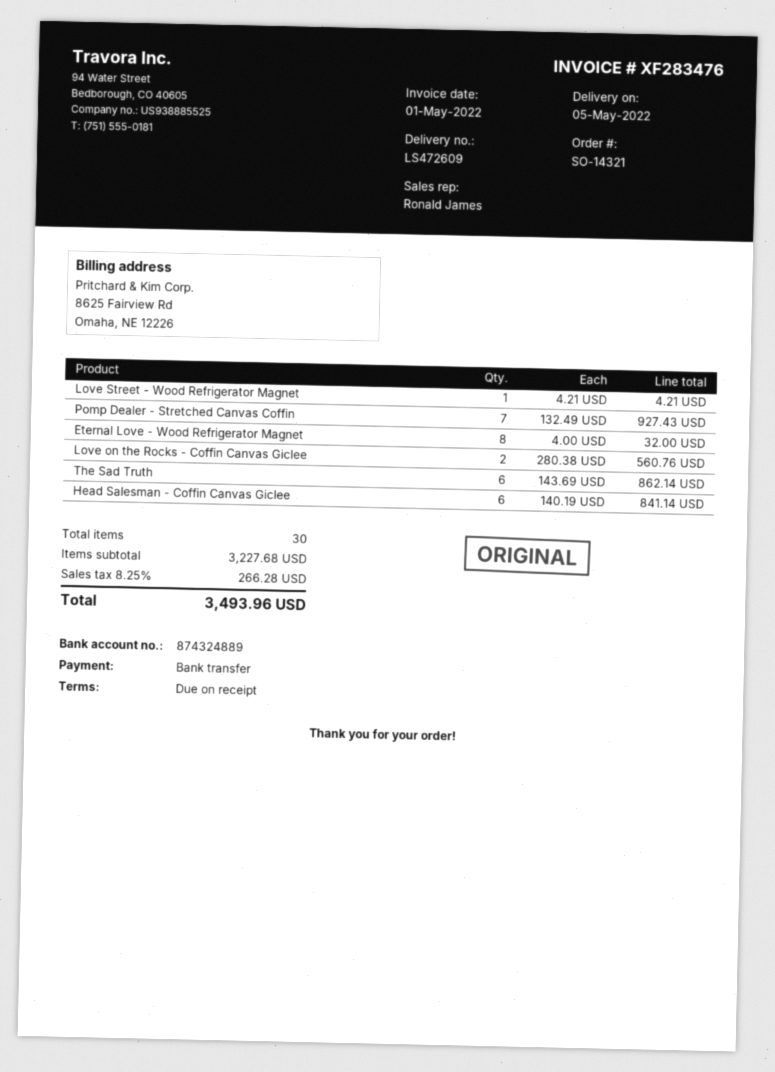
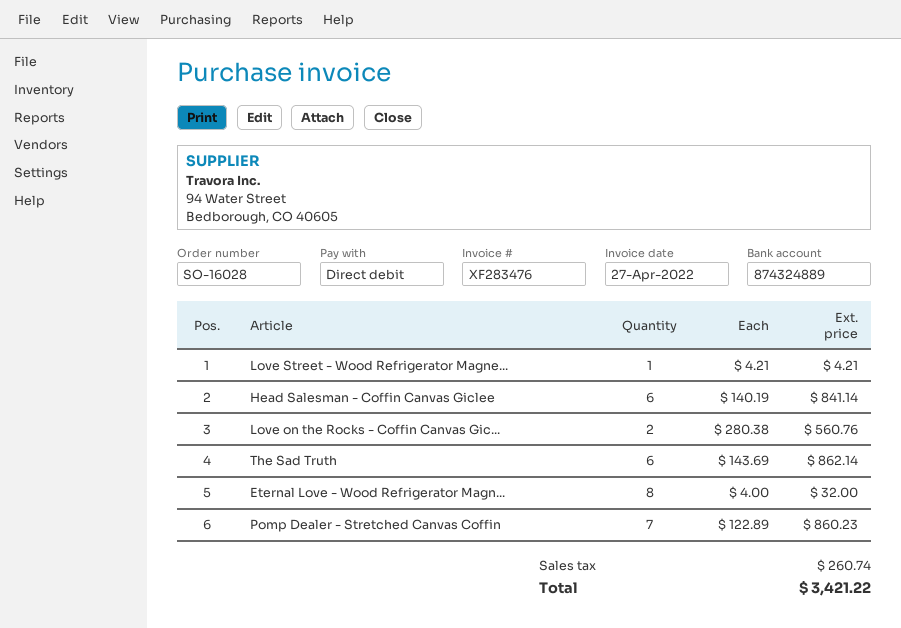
order number: SO-14321 -> SO-16028
invoice date: 2022-05-01 -> 2022-04-27
payment method: bank transfer -> direct debit
Pomp Dealer - Stretched Canvas Coffin: 7 x 132.49 = 927.43 -> 7 x 122.89 = 860.23
tax: 266.28 -> 260.74
total: 3493.96 -> 3421.22

